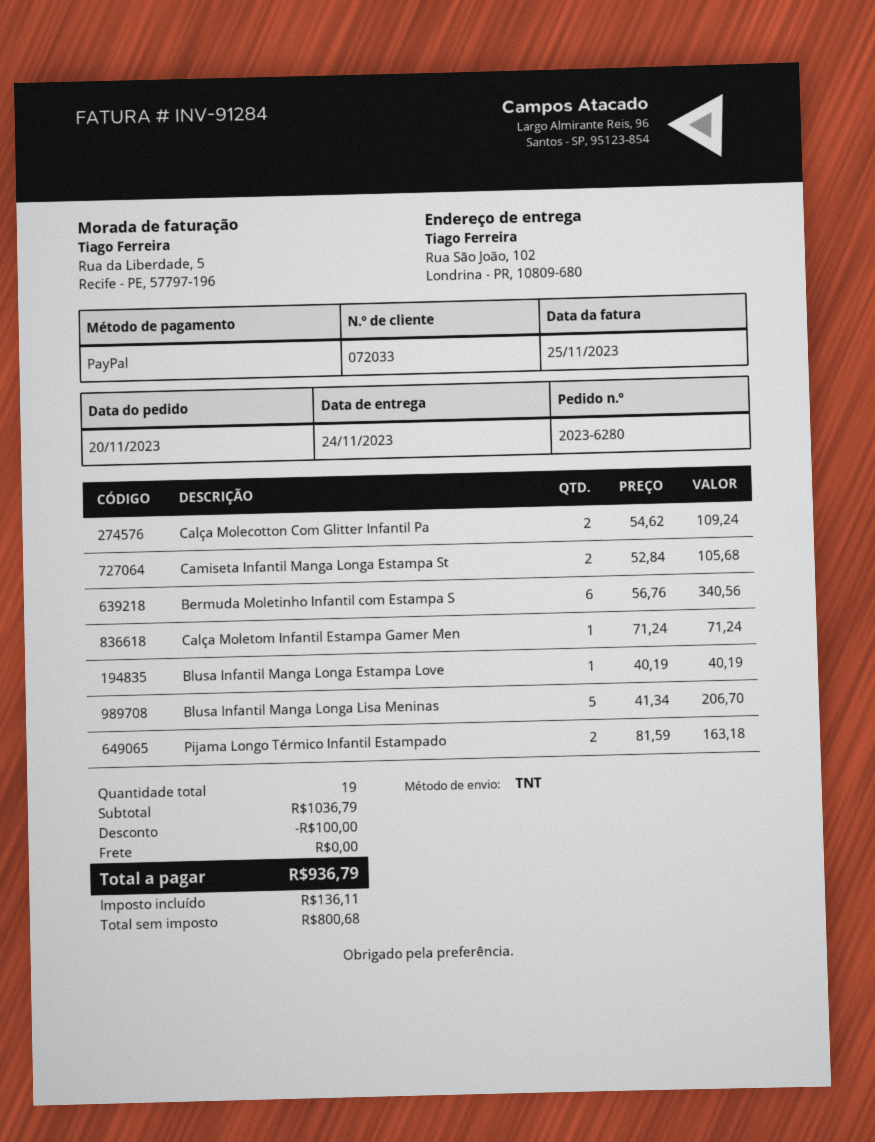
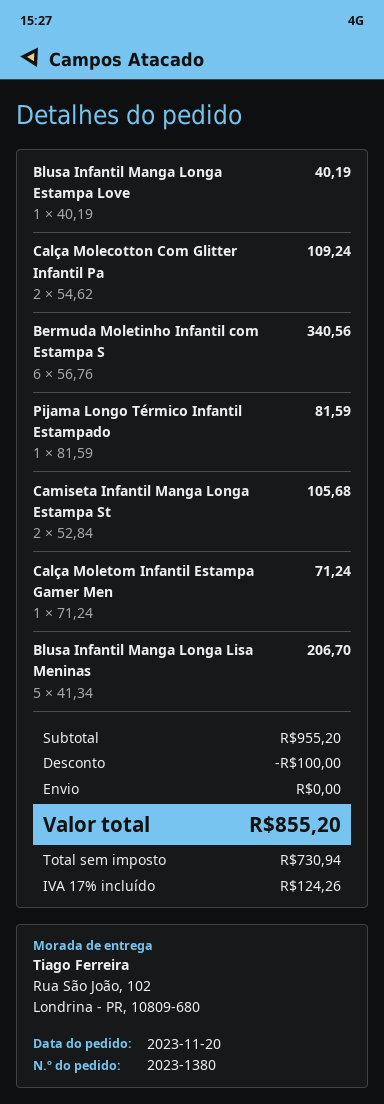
order number: 2023-6280 -> 2023-1380
Pijama Longo Térmico Infantil Estampado: 2 x 81.59 = 163.18 -> 1 x 81.59 = 81.59
subtotal: 1036.79 -> 955.20
net: 800.68 -> 730.94
tax: 136.11 -> 124.26
total: 936.79 -> 855.20

